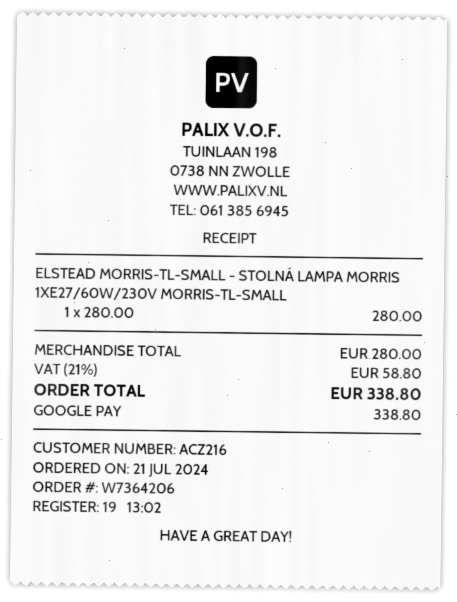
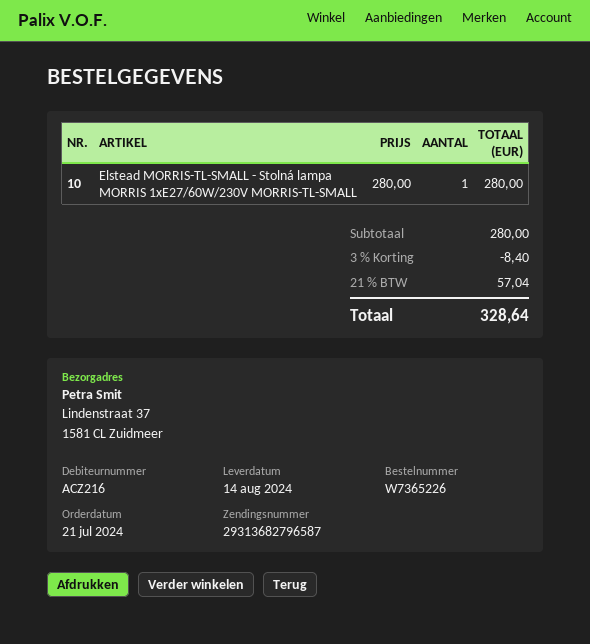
order number: W7364206 -> W7365226
discount: none -> 3% = 8.40
tax: 21% = 58.80 -> 21% = 57.04
total: 338.80 -> 328.64

